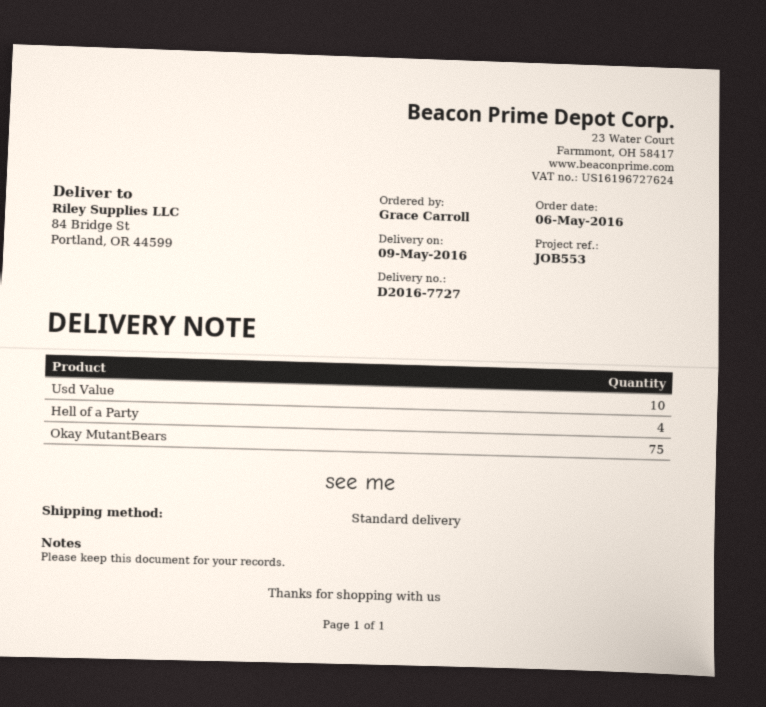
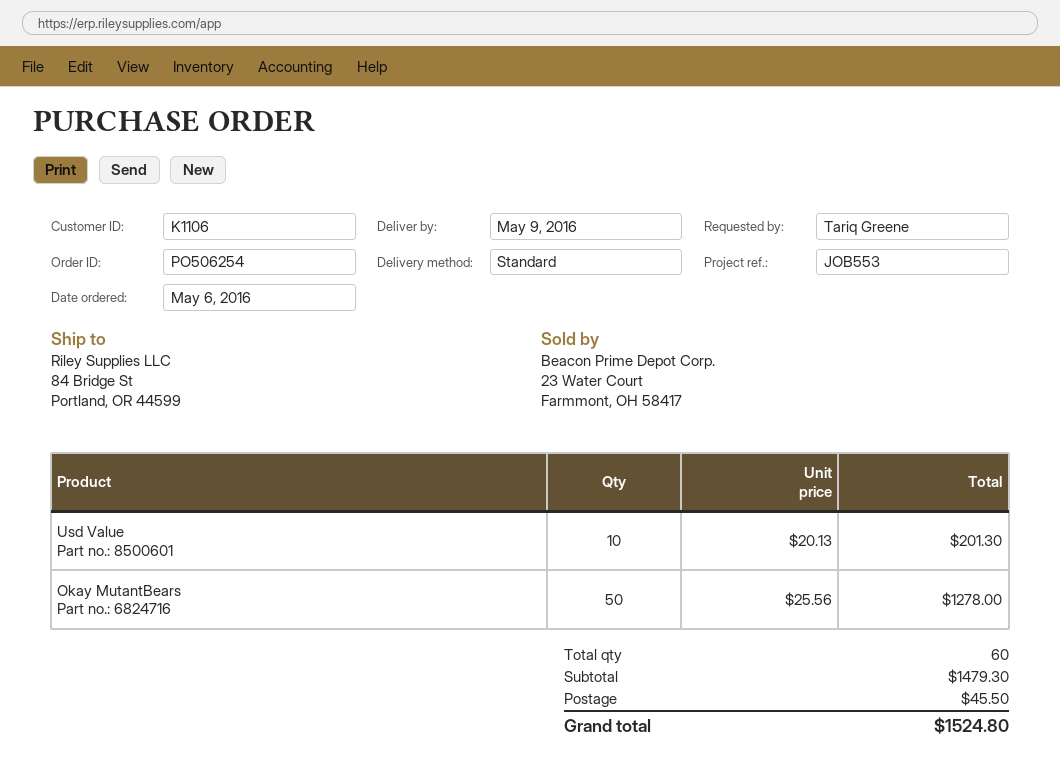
ordered by: Grace Carroll -> Tariq Greene
Hell of a Party: 4 -> none
Okay MutantBears: 75 -> 50

